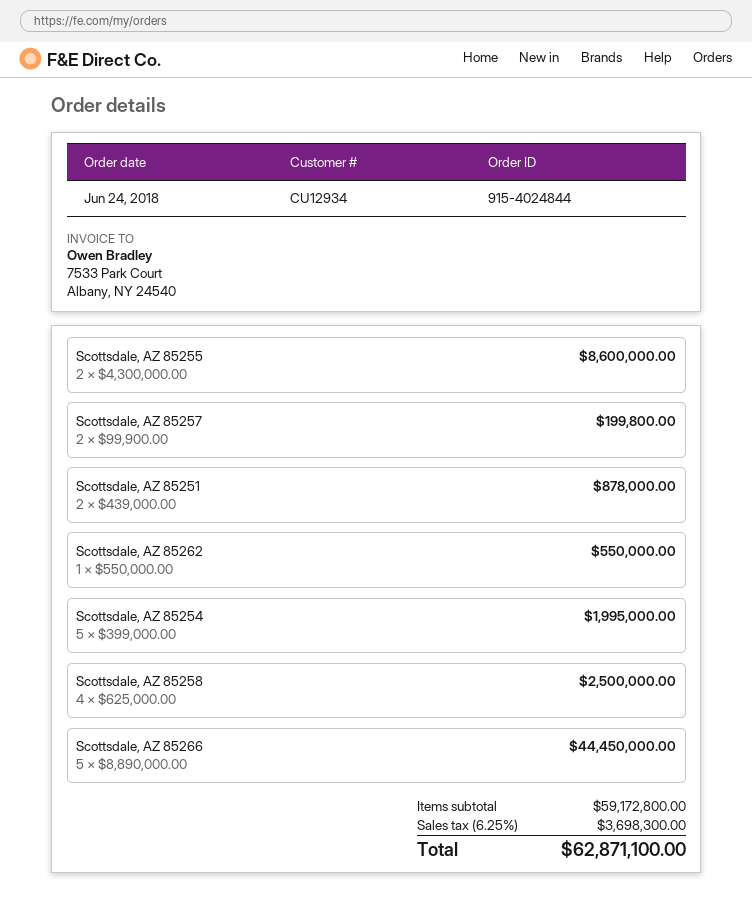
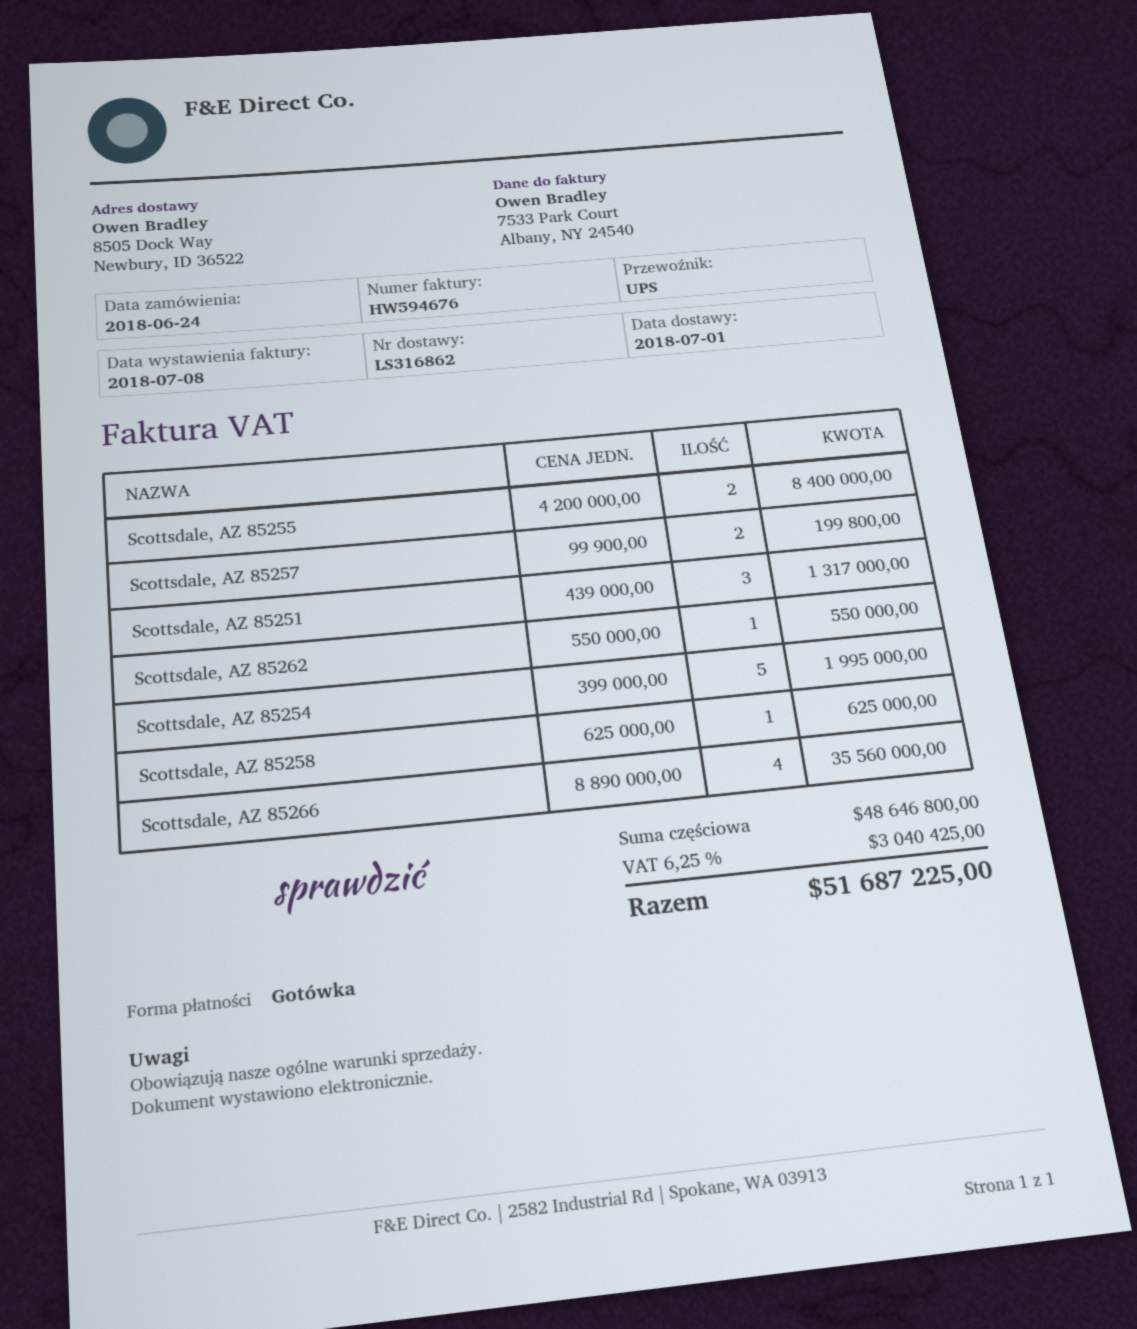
Scottsdale, AZ 85255: 2 x 4300000.00 = 8600000.00 -> 2 x 4200000.00 = 8400000.00
Scottsdale, AZ 85251: 2 x 439000.00 = 878000.00 -> 3 x 439000.00 = 1317000.00
Scottsdale, AZ 85258: 4 x 625000.00 = 2500000.00 -> 1 x 625000.00 = 625000.00
Scottsdale, AZ 85266: 5 x 8890000.00 = 44450000.00 -> 4 x 8890000.00 = 35560000.00
subtotal: 59172800.00 -> 48646800.00
tax: 6.25% = 3698300.00 -> 6.25% = 3040425.00
total: 62871100.00 -> 51687225.00

